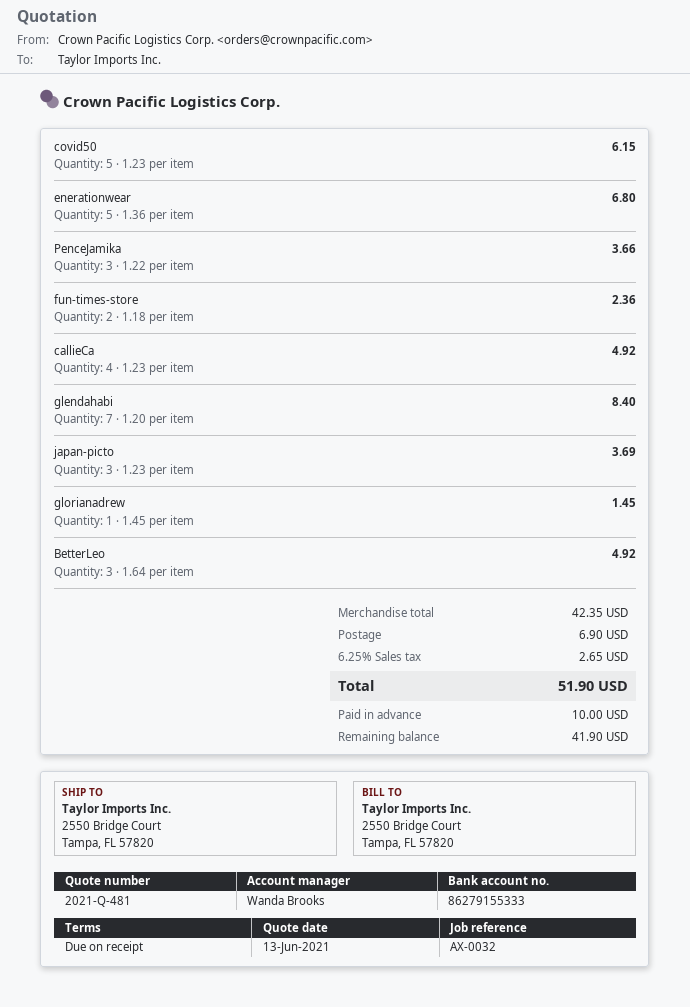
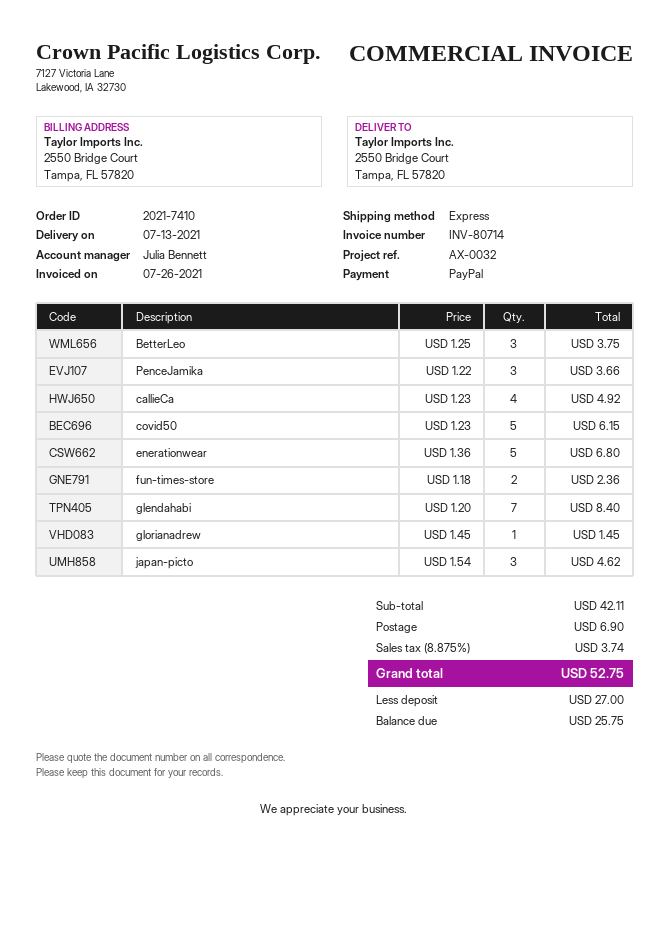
sales rep: Wanda Brooks -> Julia Bennett
japan-picto: 3 x 1.23 = 3.69 -> 3 x 1.54 = 4.62
BetterLeo: 3 x 1.64 = 4.92 -> 3 x 1.25 = 3.75
subtotal: 42.35 -> 42.11
tax: 6.25% = 2.65 -> 8.875% = 3.74
total: 51.90 -> 52.75
deposit: 10.00 -> 27.00
balance: 41.90 -> 25.75

